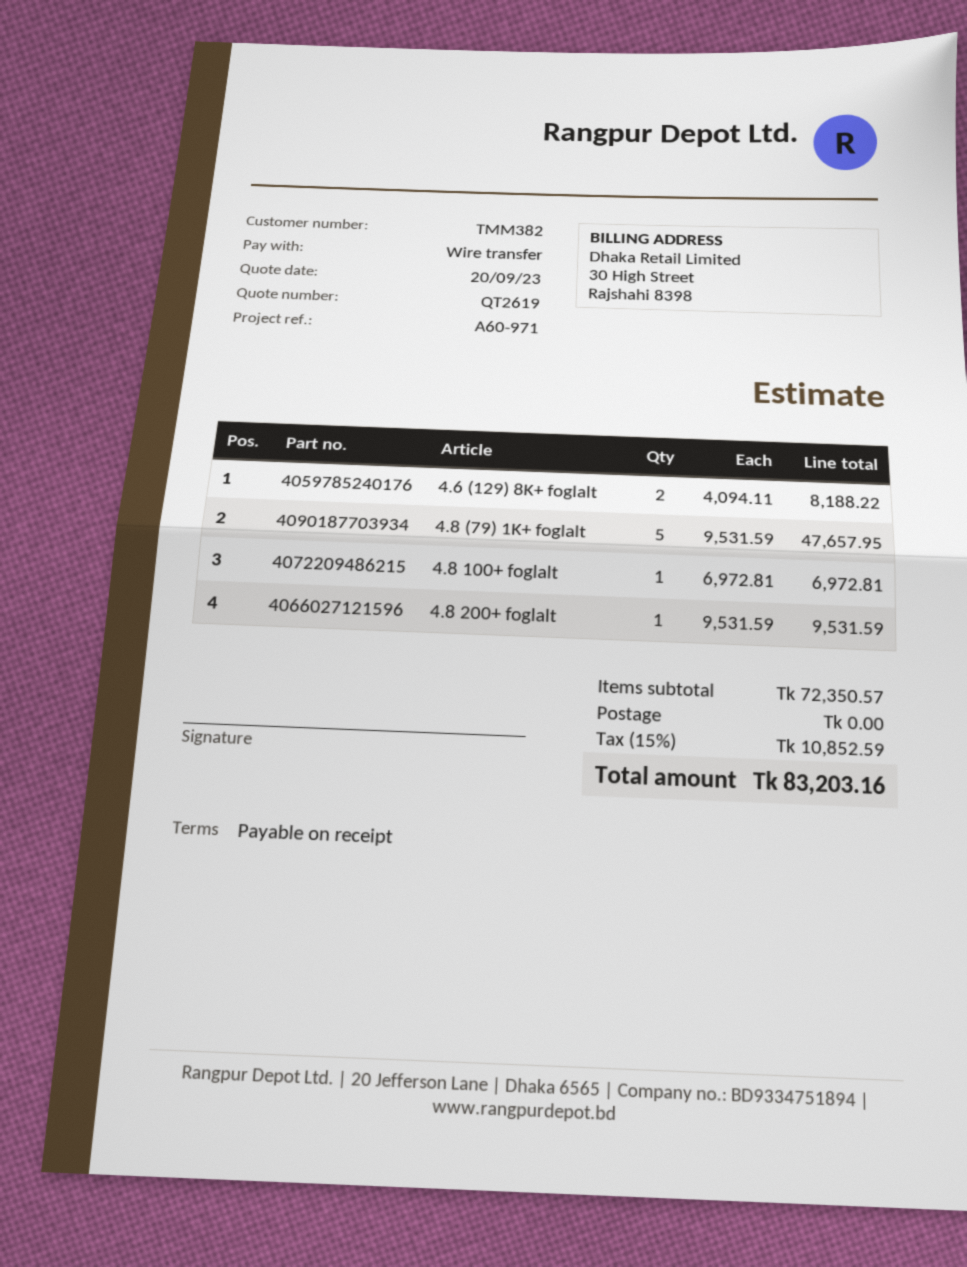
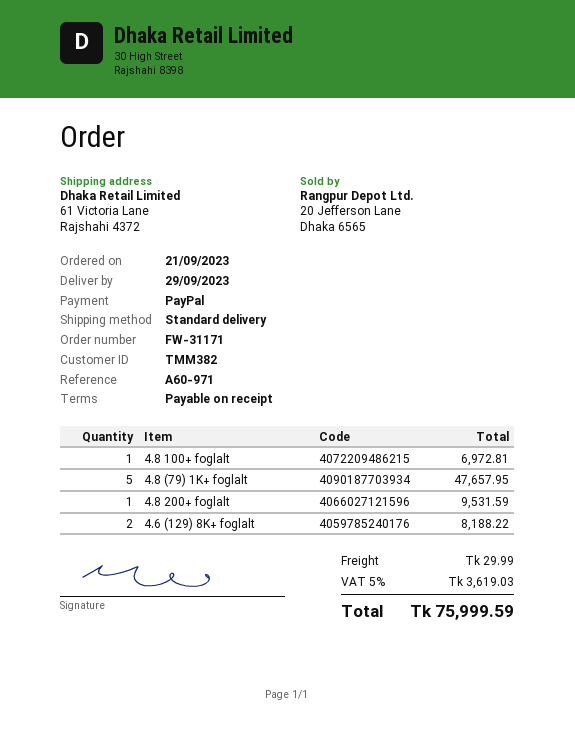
payment method: bank transfer -> PayPal
shipping: 0.00 -> 29.99
tax: 15% = 10852.59 -> 5% = 3619.03
total: 83203.16 -> 75999.59

